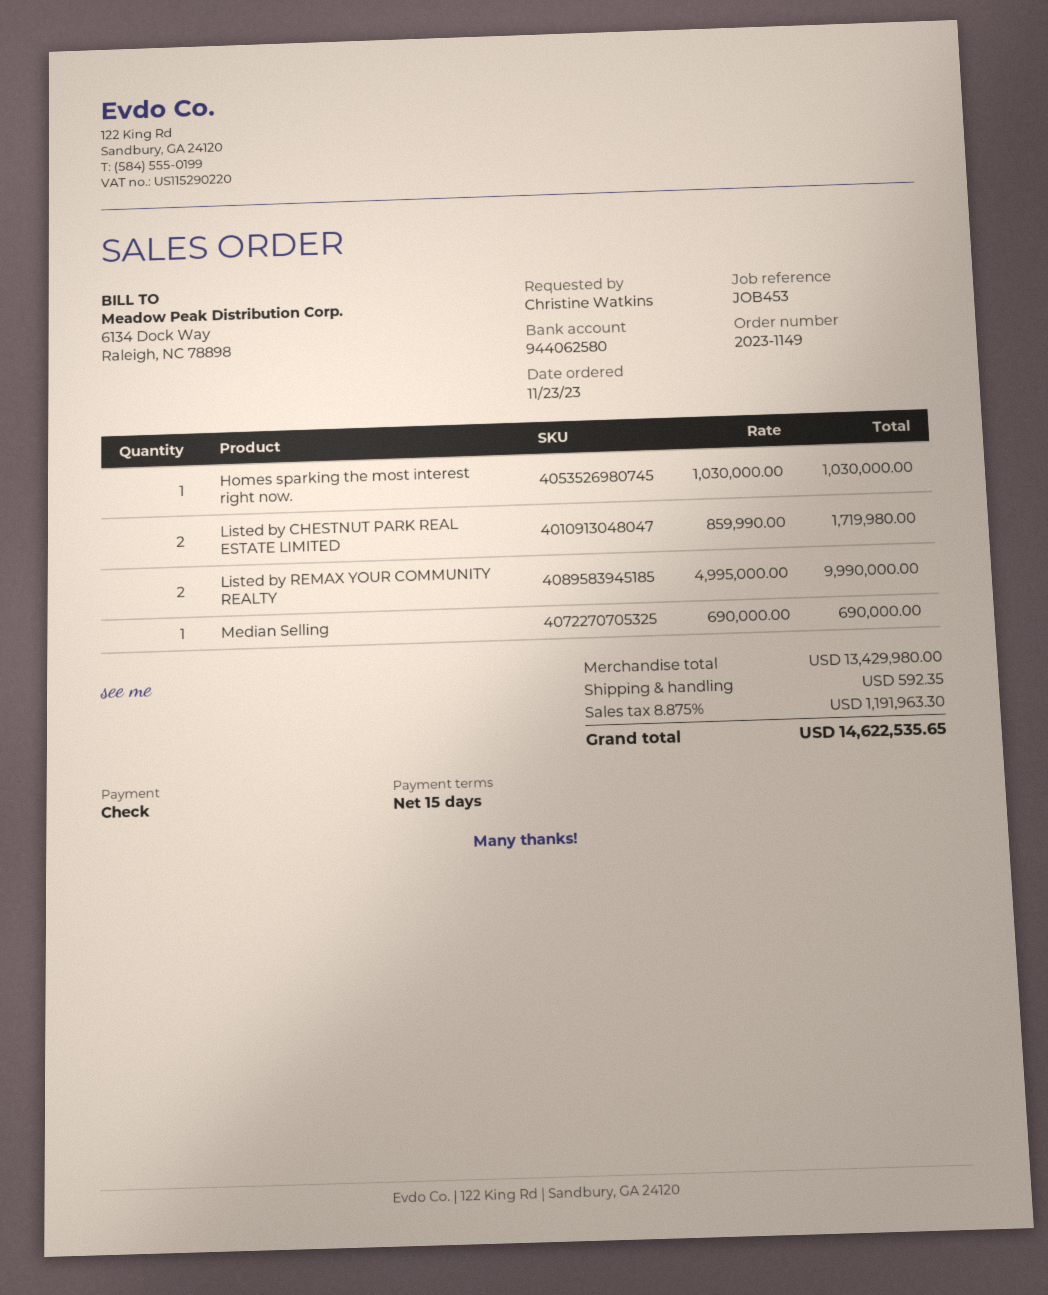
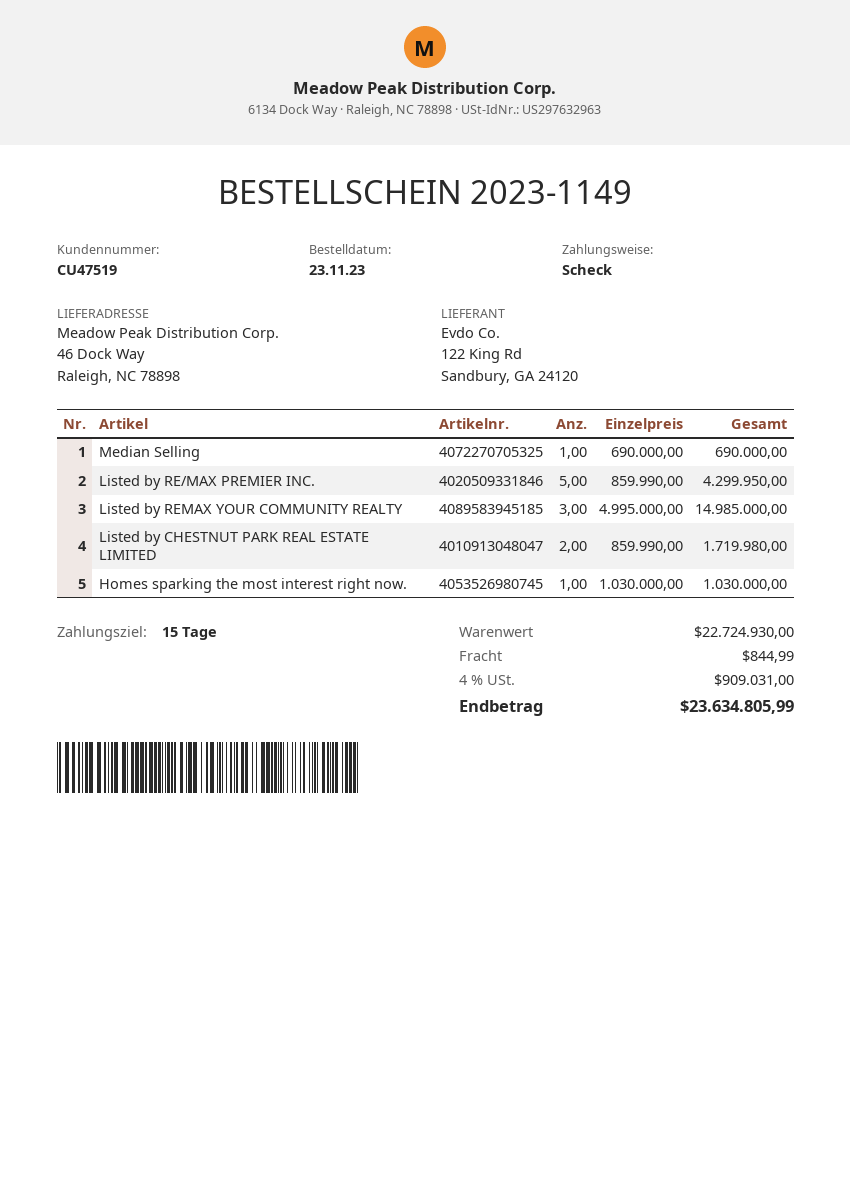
Listed by REMAX YOUR COMMUNITY REALTY: 2 x 4995000.00 = 9990000.00 -> 3 x 4995000.00 = 14985000.00
Listed by RE/MAX PREMIER INC.: none -> 5 x 859990.00 = 4299950.00
subtotal: 13429980.00 -> 22724930.00
shipping: 592.35 -> 844.99
tax: 8.875% = 1191963.30 -> 4% = 909031.00
total: 14622535.65 -> 23634805.99

